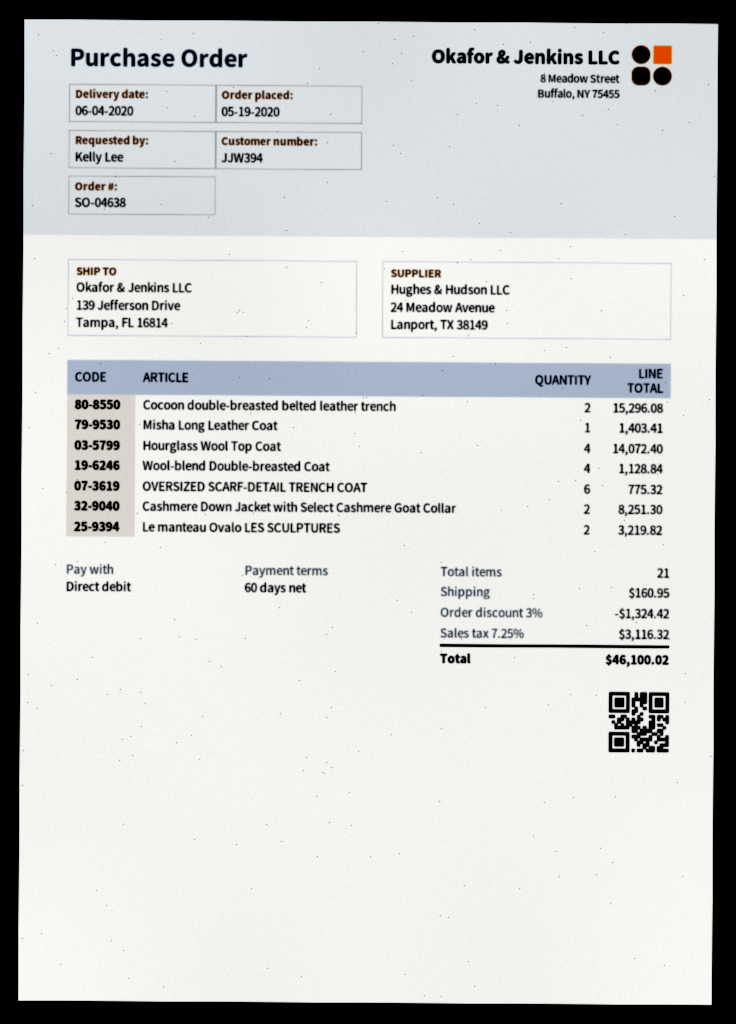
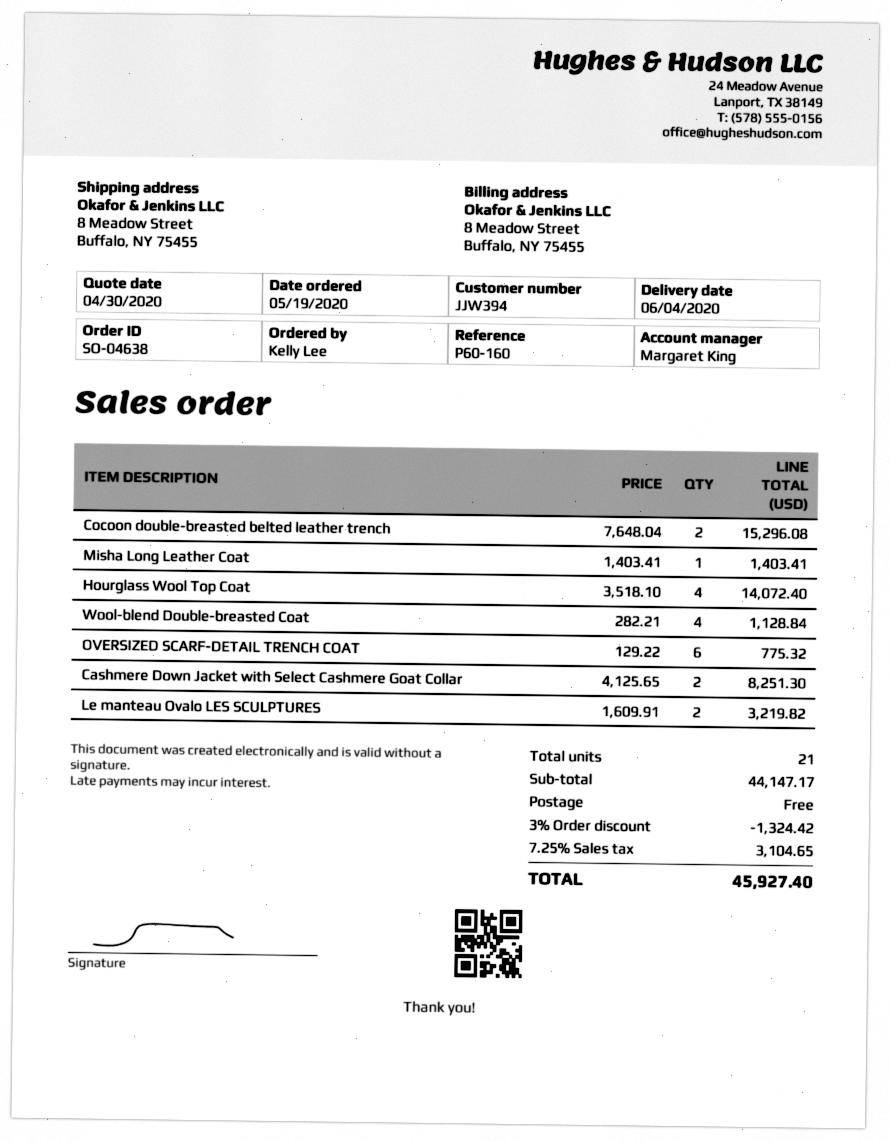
ship to: 139 Jefferson Drive, Tampa, FL 16814 -> 8 Meadow Street, Buffalo, NY 75455
shipping: 160.95 -> 0.00
tax: 7.25% = 3116.32 -> 7.25% = 3104.65
total: 46100.02 -> 45927.40

